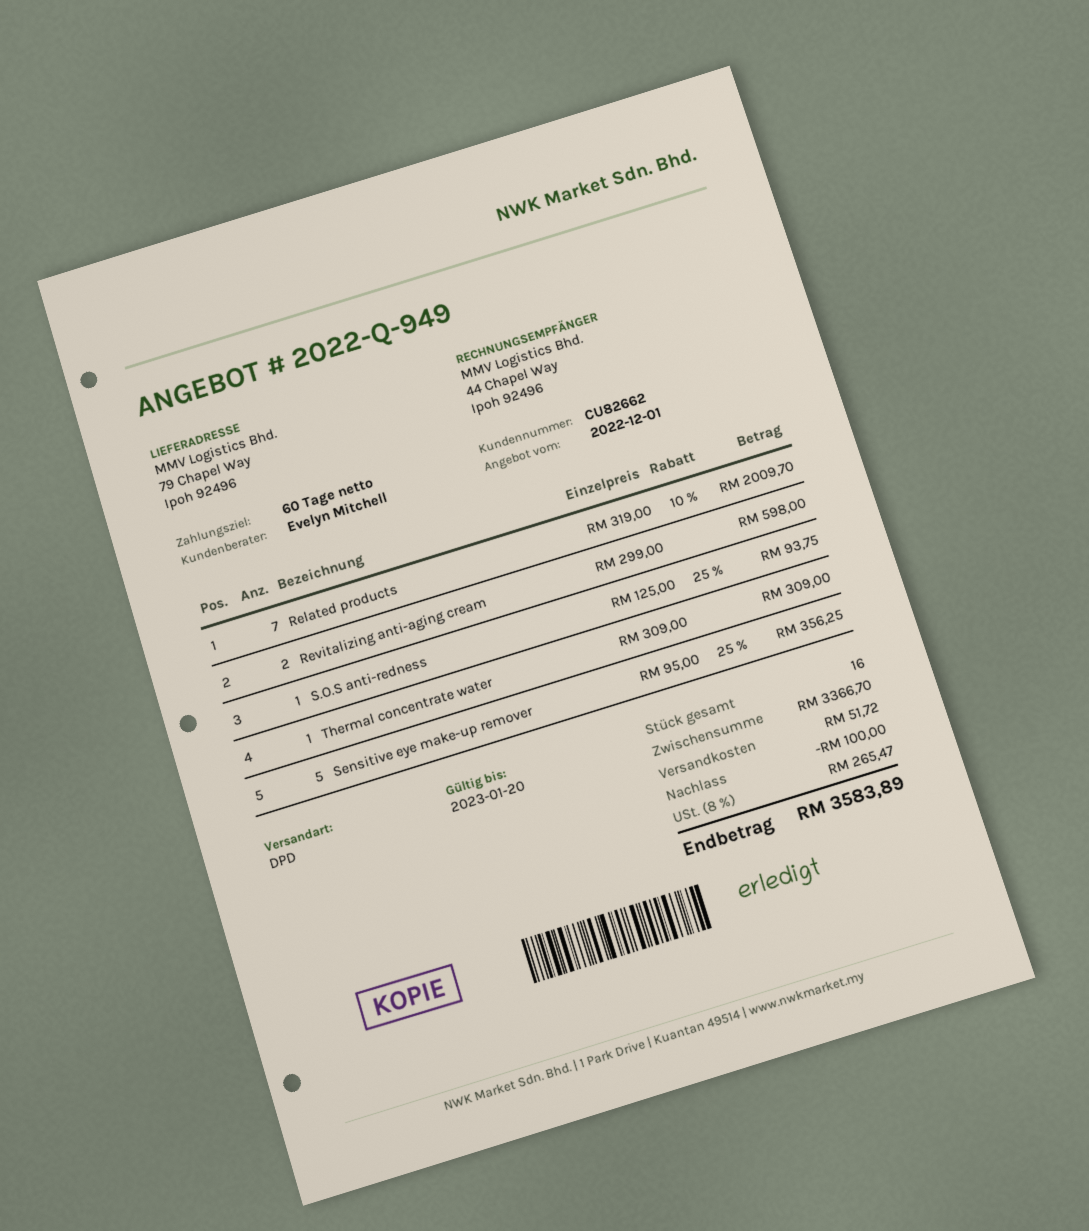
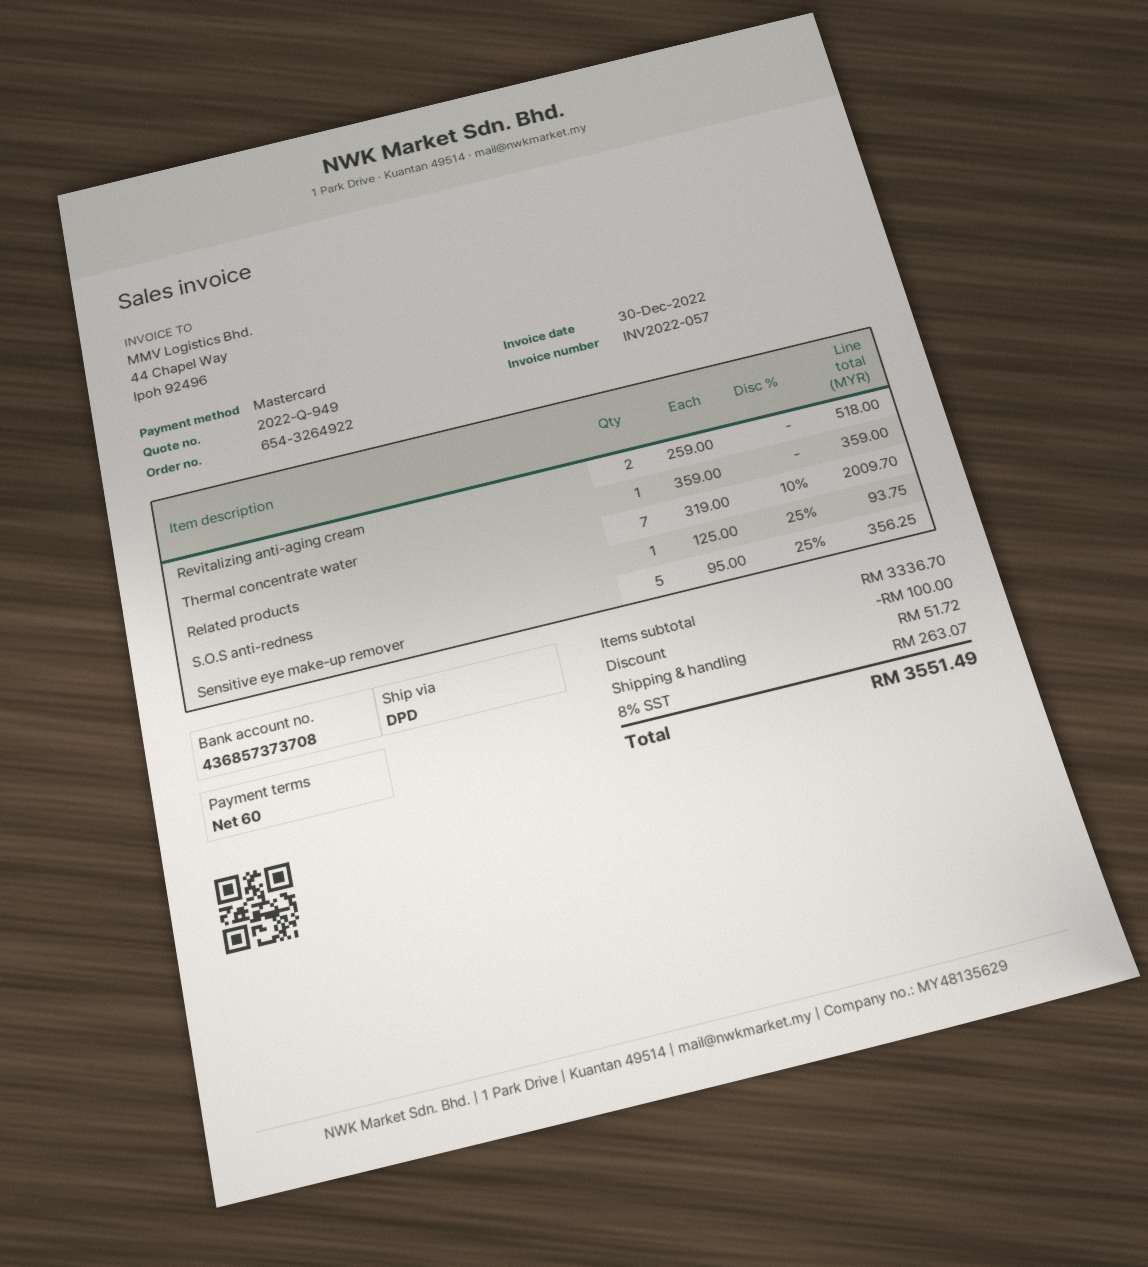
Revitalizing anti-aging cream: 2 x 299.00 = 598.00 -> 2 x 259.00 = 518.00
Thermal concentrate water: 1 x 309.00 = 309.00 -> 1 x 359.00 = 359.00
subtotal: 3366.70 -> 3336.70
tax: 8% = 265.47 -> 8% = 263.07
total: 3583.89 -> 3551.49

